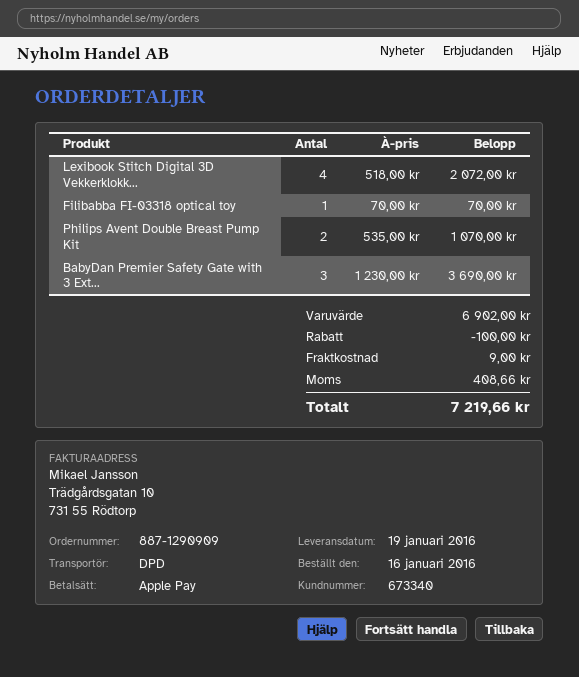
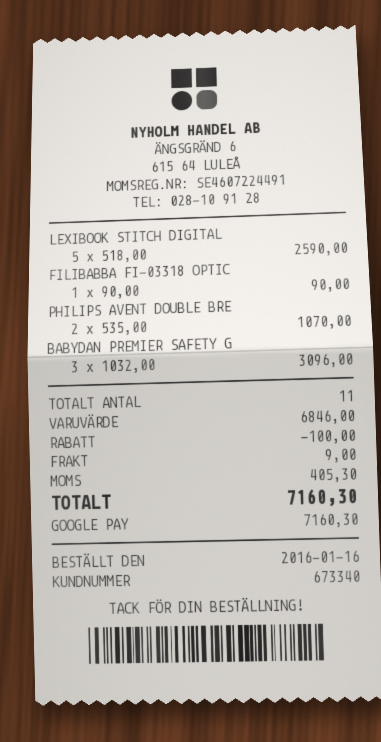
payment method: Apple Pay -> Google Pay
Lexibook Stitch Digital 3D Vekkerklokk...: 4 x 518.00 = 2072.00 -> 5 x 518.00 = 2590.00
Filibabba FI-03318 optical toy: 1 x 70.00 = 70.00 -> 1 x 90.00 = 90.00
BabyDan Premier Safety Gate with 3 Ext...: 3 x 1230.00 = 3690.00 -> 3 x 1032.00 = 3096.00
subtotal: 6902.00 -> 6846.00
tax: 408.66 -> 405.30
total: 7219.66 -> 7160.30

